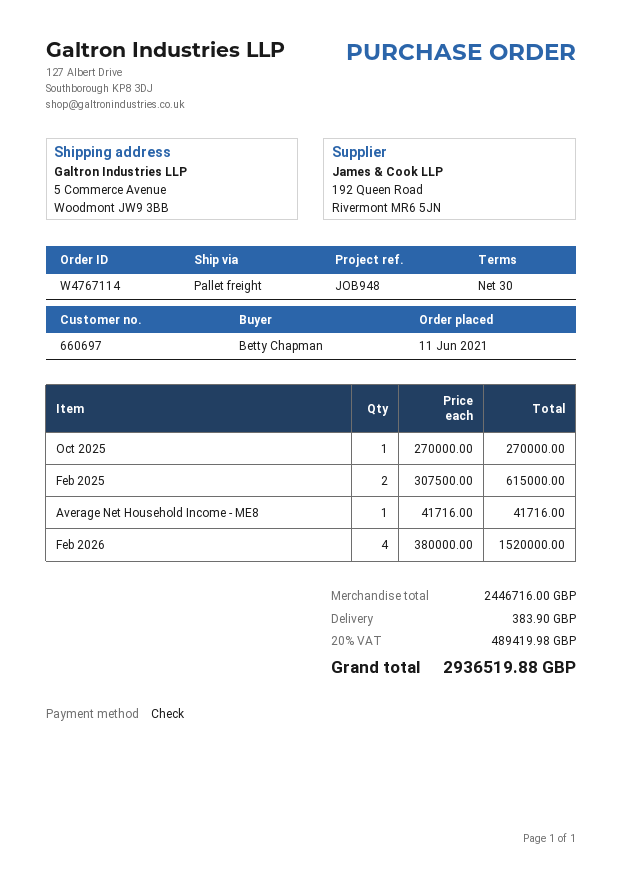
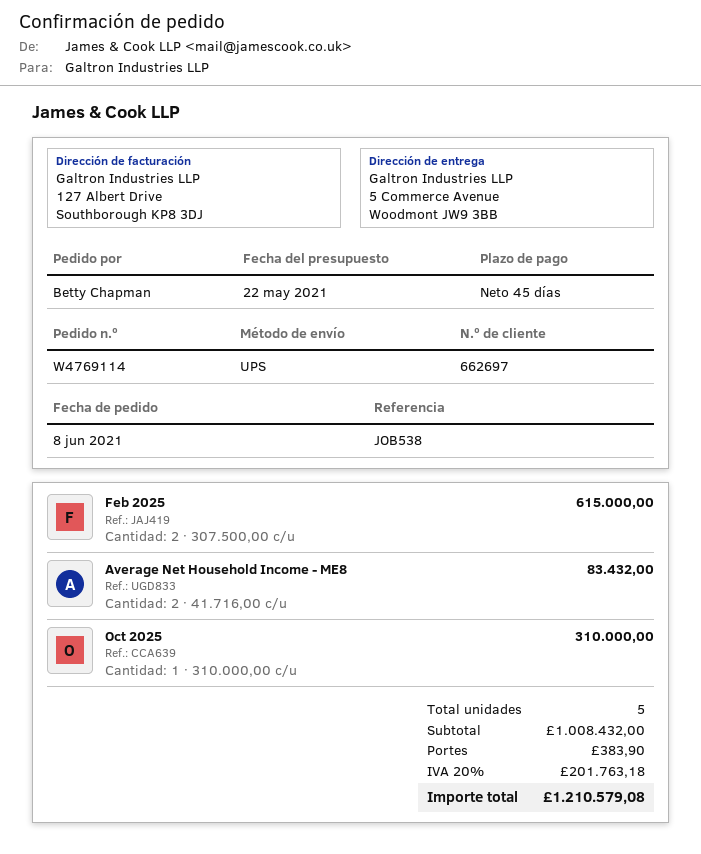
order number: W4767114 -> W4769114
order date: 2021-06-11 -> 2021-06-08
payment terms: 30 days -> 45 days
customer number: 660697 -> 662697
reference: JOB948 -> JOB538
shipping method: pallet freight -> UPS
Oct 2025: 1 x 270000.00 = 270000.00 -> 1 x 310000.00 = 310000.00
Average Net Household Income - ME8: 1 x 41716.00 = 41716.00 -> 2 x 41716.00 = 83432.00
Feb 2026: 4 x 380000.00 = 1520000.00 -> none
subtotal: 2446716.00 -> 1008432.00
tax: 20% = 489419.98 -> 20% = 201763.18
total: 2936519.88 -> 1210579.08

